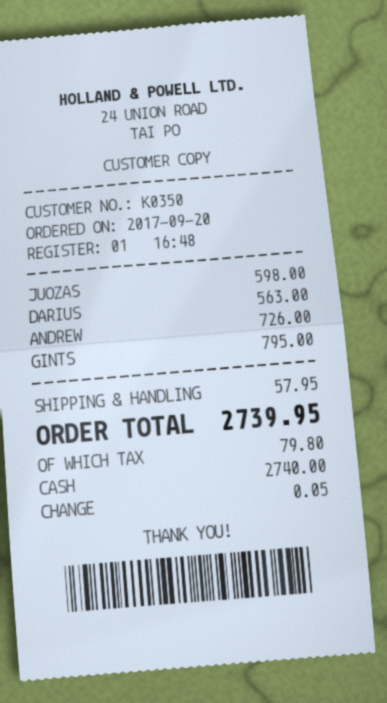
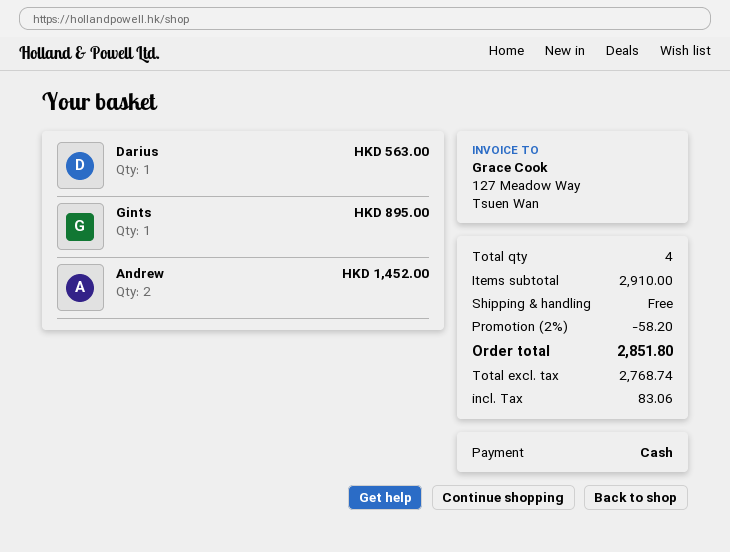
JUOZAS: 1 for 598.00 -> none
ANDREW: 1 for 726.00 -> 2 for 1452.00
GINTS: 1 for 795.00 -> 1 for 895.00
discount: none -> 2% = 58.20
shipping: 57.95 -> 0.00
tax: 79.80 -> 83.06
total: 2739.95 -> 2851.80

